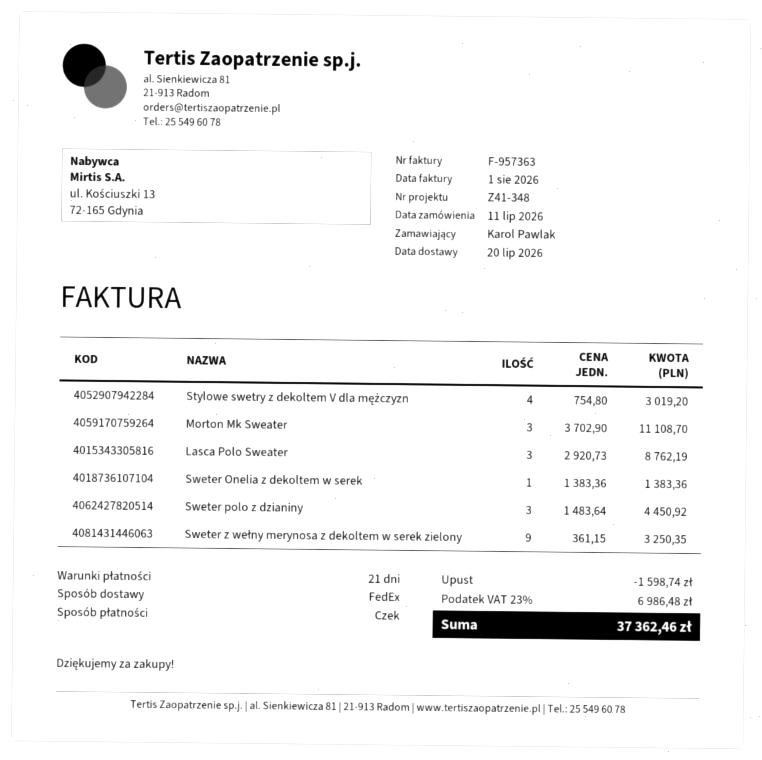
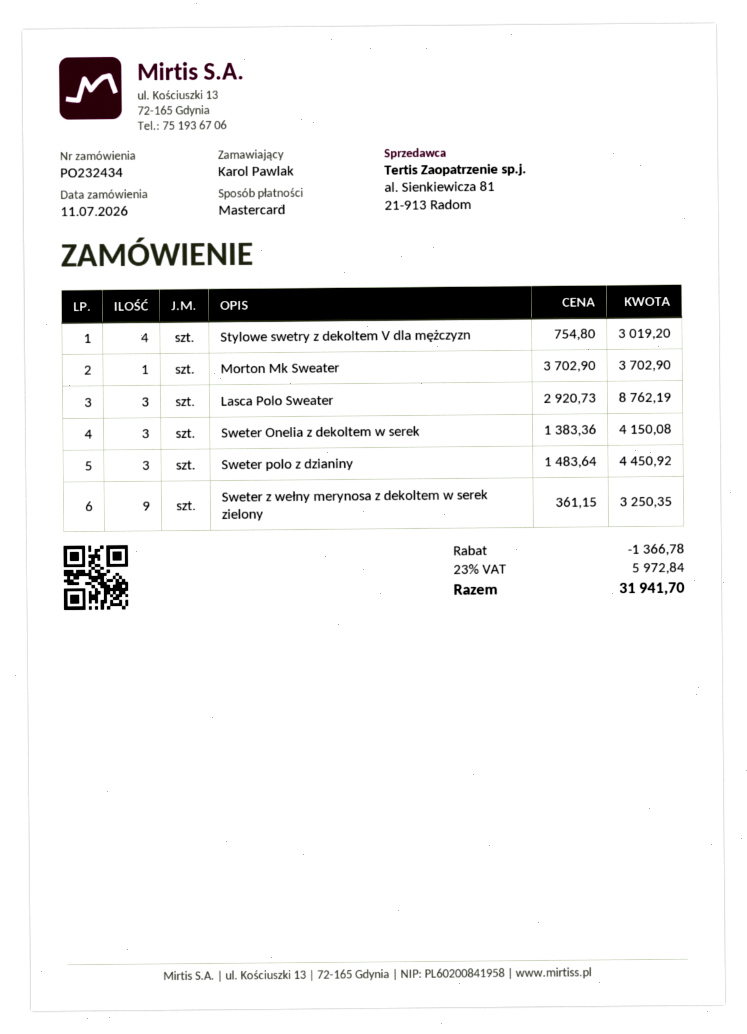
payment method: cheque -> Mastercard
Morton Mk Sweater: 3 x 3702.90 = 11108.70 -> 1 x 3702.90 = 3702.90
Sweter Onelia z dekoltem w serek: 1 x 1383.36 = 1383.36 -> 3 x 1383.36 = 4150.08
discount: 1598.74 -> 1366.78
tax: 23% = 6986.48 -> 23% = 5972.84
total: 37362.46 -> 31941.70

